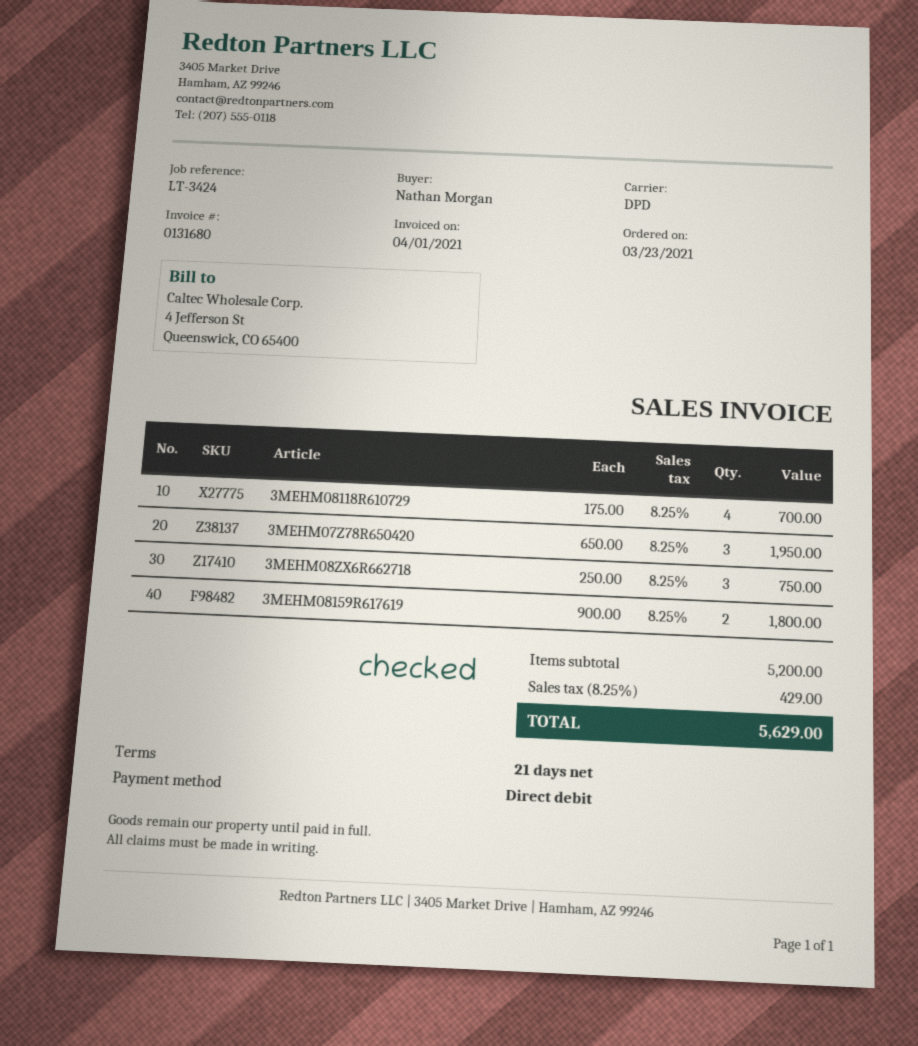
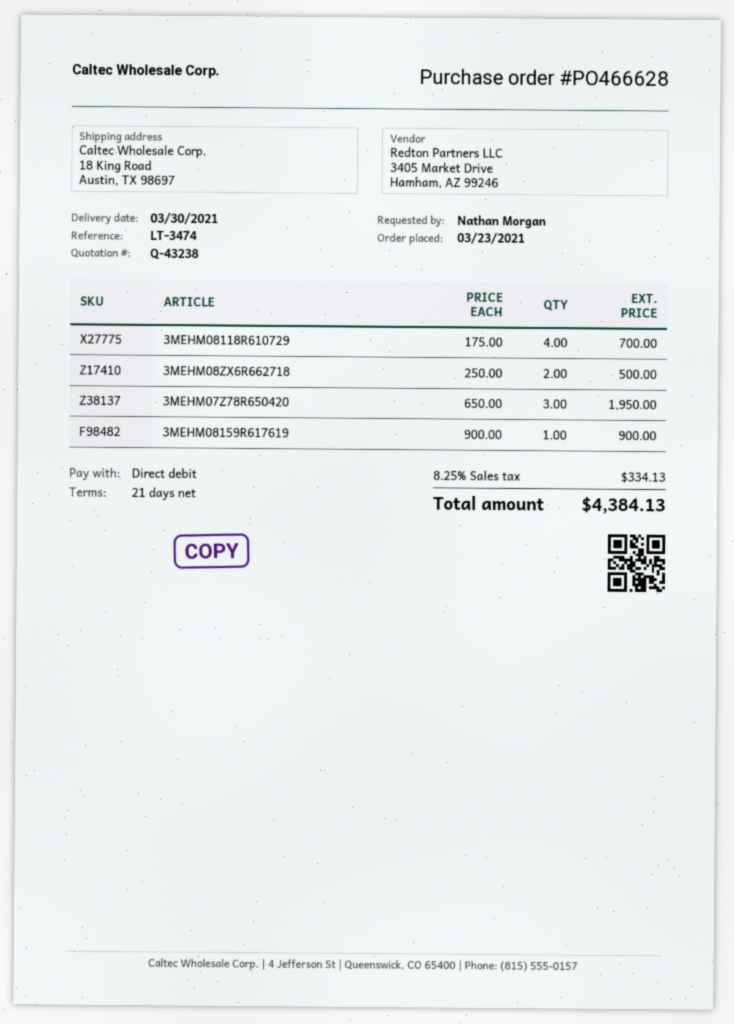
reference: LT-3424 -> LT-3474
3MEHM08ZX6R662718: 3 x 250.00 = 750.00 -> 2 x 250.00 = 500.00
3MEHM08159R617619: 2 x 900.00 = 1800.00 -> 1 x 900.00 = 900.00
tax: 8.25% = 429.00 -> 8.25% = 334.13
total: 5629.00 -> 4384.13

